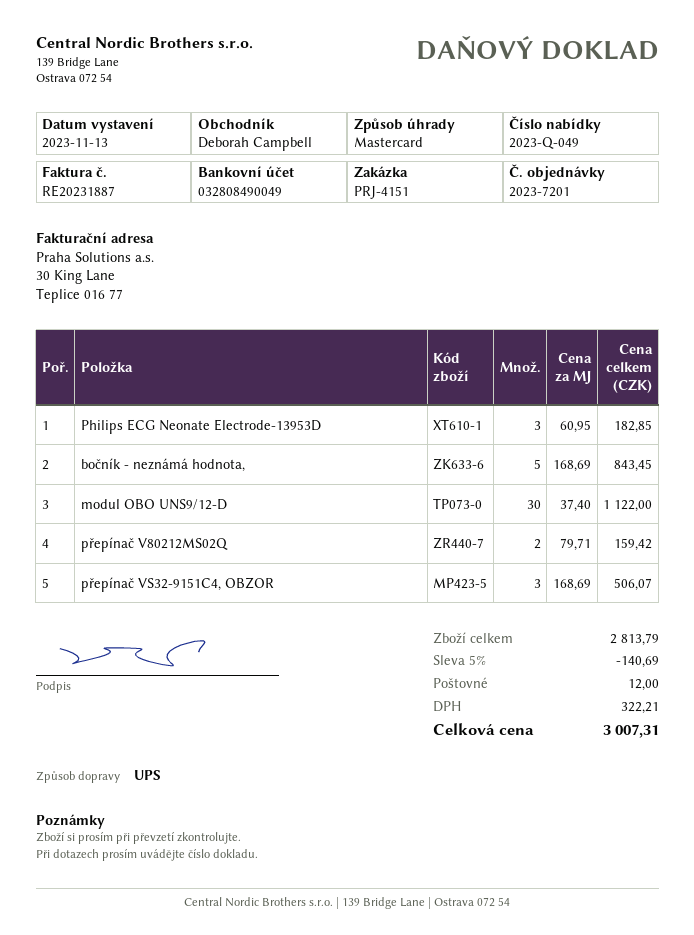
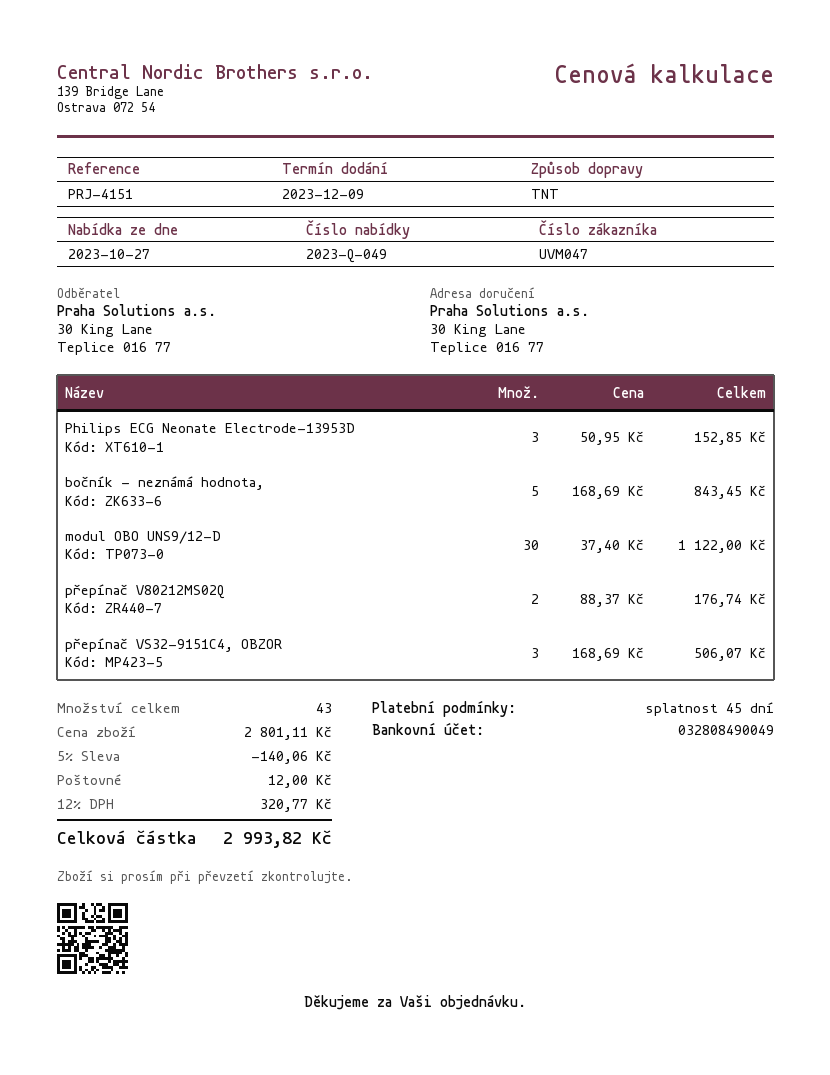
shipping method: UPS -> TNT
Philips ECG Neonate Electrode-13953D: 3 x 60.95 = 182.85 -> 3 x 50.95 = 152.85
přepínač V80212MS02Q: 2 x 79.71 = 159.42 -> 2 x 88.37 = 176.74
subtotal: 2813.79 -> 2801.11
discount: 5% = 140.69 -> 5% = 140.06
tax: 322.21 -> 320.77
total: 3007.31 -> 2993.82

